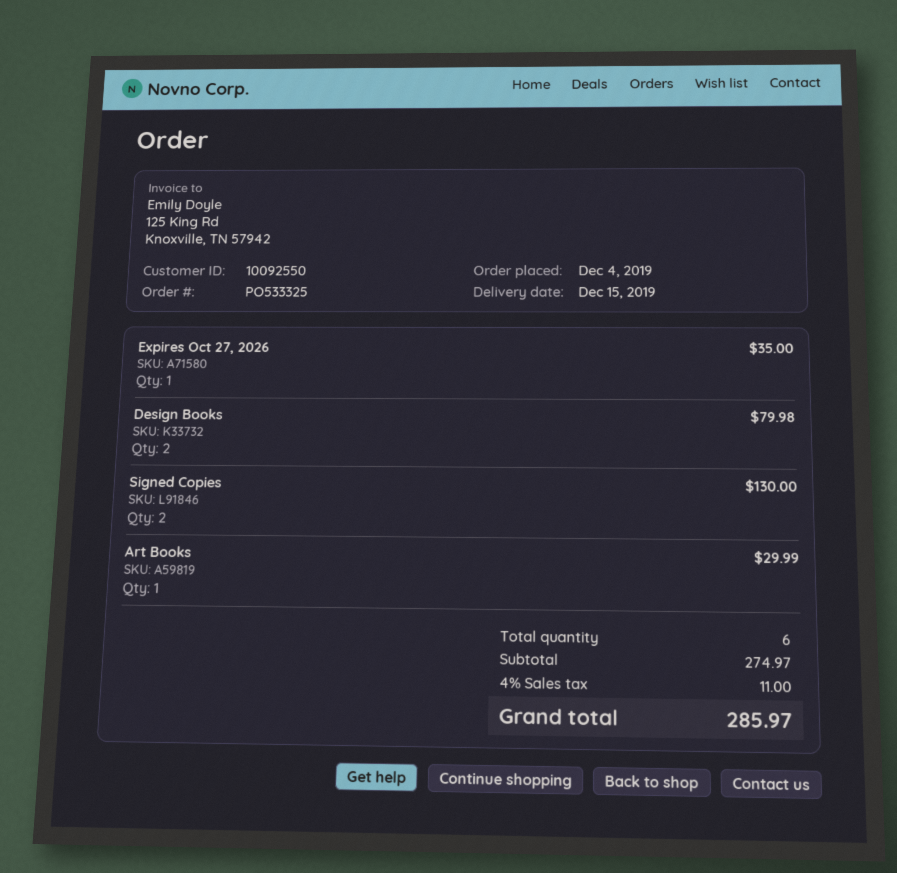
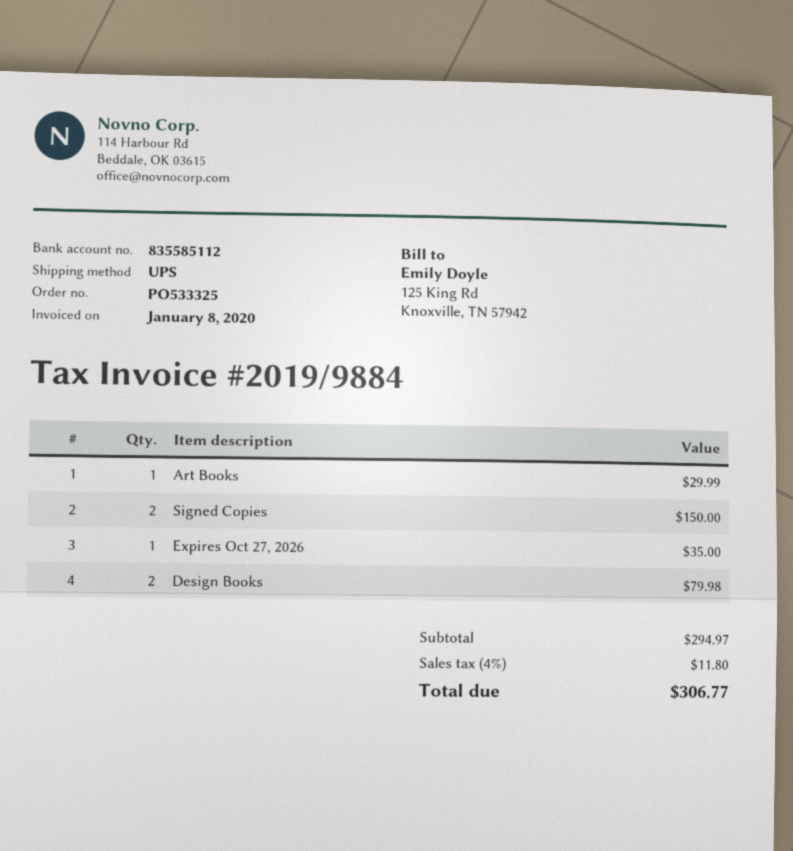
Signed Copies: 2 for 130.00 -> 2 for 150.00
subtotal: 274.97 -> 294.97
tax: 4% = 11.00 -> 4% = 11.80
total: 285.97 -> 306.77

